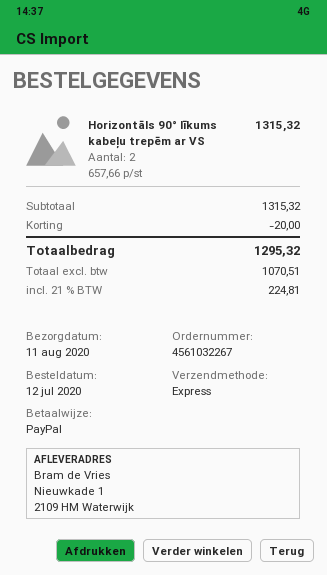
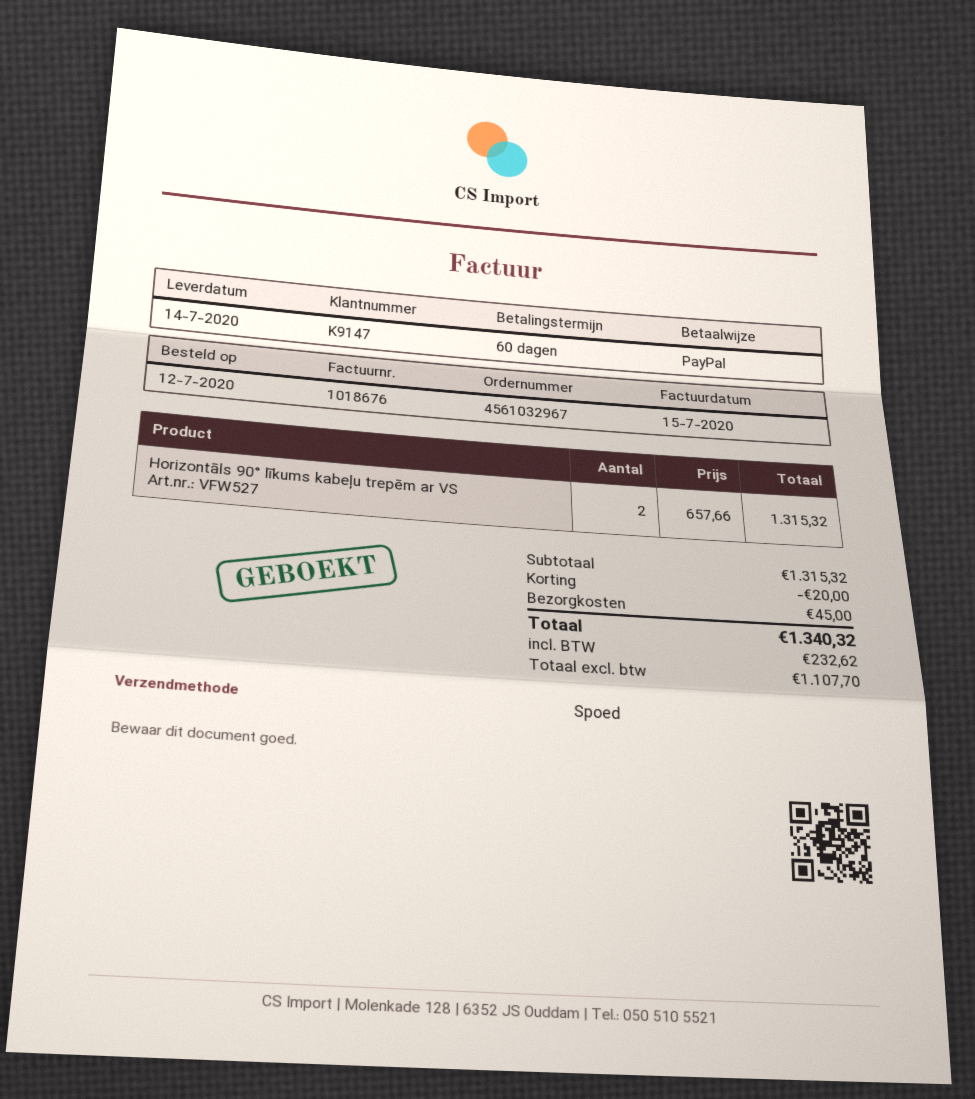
order number: 4561032267 -> 4561032967
delivery date: 2020-08-11 -> 2020-07-14
shipping: none -> 45.00
net: 1070.51 -> 1107.70
tax: 224.81 -> 232.62
total: 1295.32 -> 1340.32

